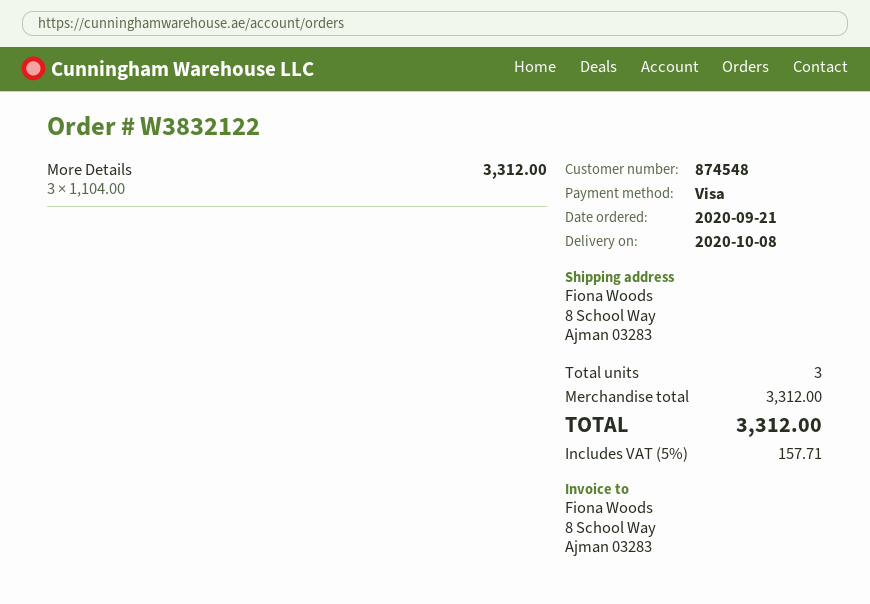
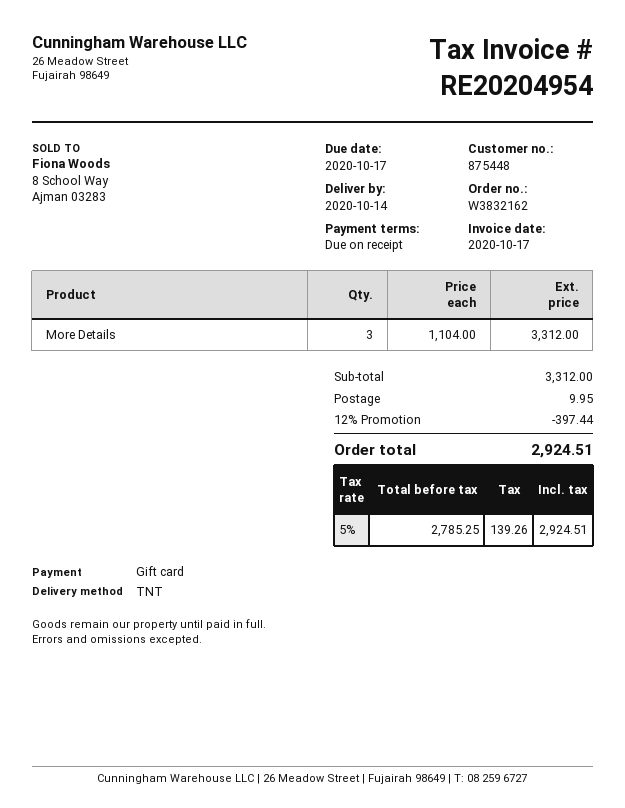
order number: W3832122 -> W3832162
delivery date: 2020-10-08 -> 2020-10-14
customer number: 874548 -> 875448
payment method: Visa -> gift card
discount: none -> 12% = 397.44
shipping: none -> 9.95
tax: 5% = 157.71 -> 5% = 139.26
total: 3312.00 -> 2924.51

